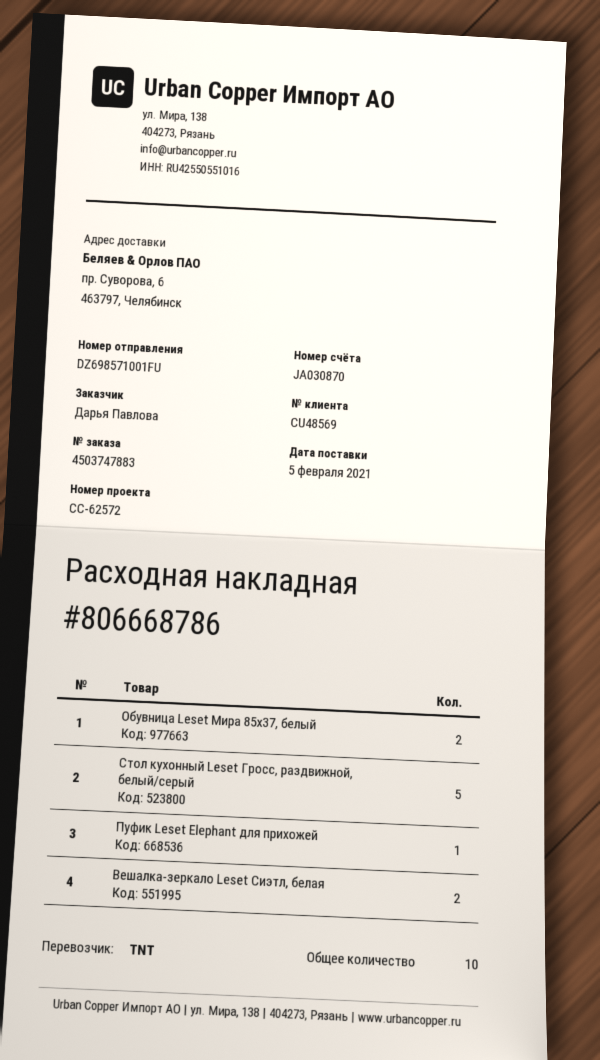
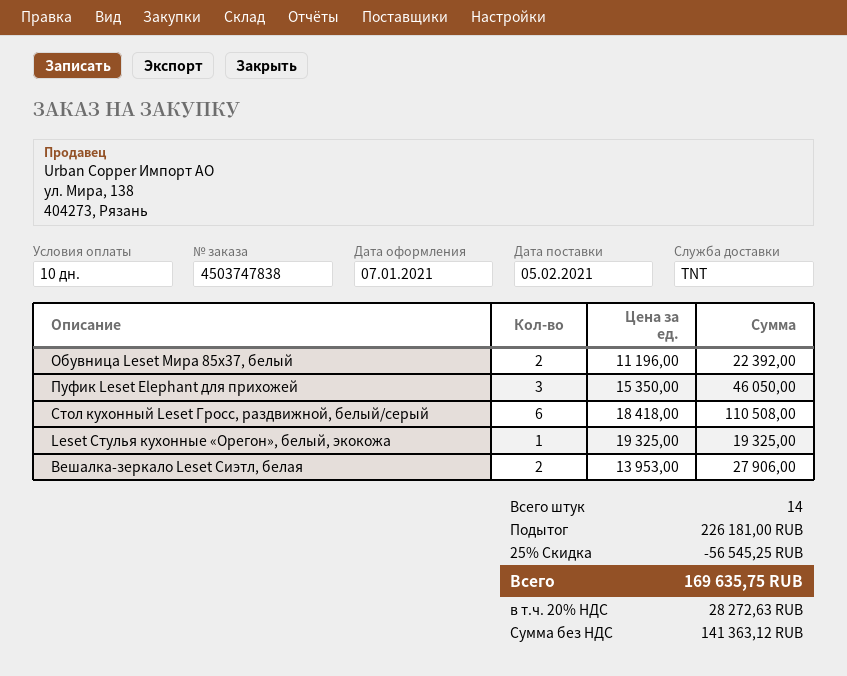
order number: 4503747883 -> 4503747838
Стол кухонный Leset Гросс, раздвижной, белый/серый: 5 -> 6
Пуфик Leset Elephant для прихожей: 1 -> 3
Leset Стулья кухонные «Орегон», белый, экокожа: none -> 1
total quantity: 10 -> 14

